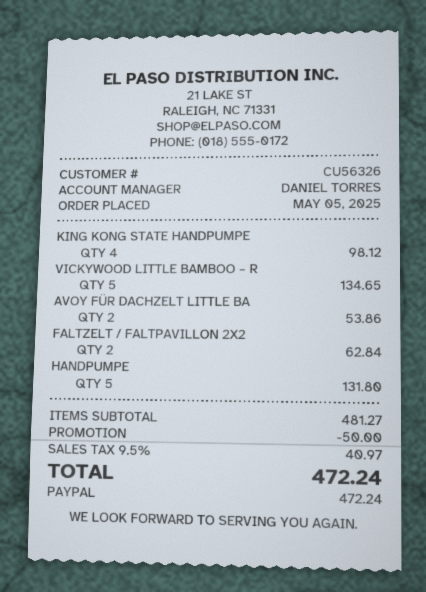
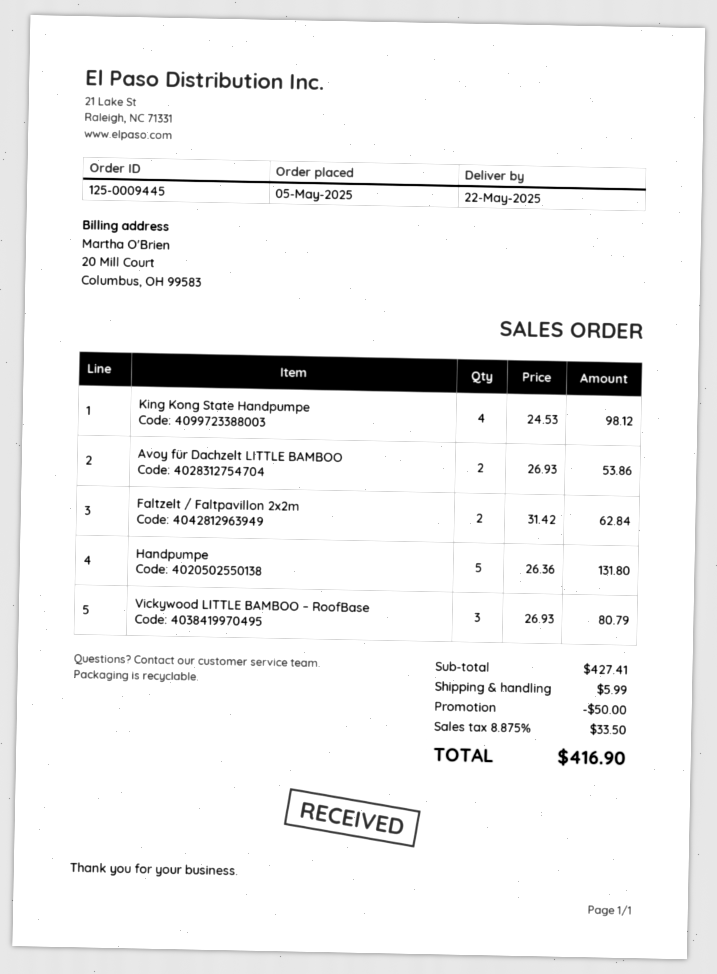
VICKYWOOD LITTLE BAMBOO – R: 5 for 134.65 -> 3 for 80.79
subtotal: 481.27 -> 427.41
shipping: none -> 5.99
tax: 9.5% = 40.97 -> 8.875% = 33.50
total: 472.24 -> 416.90

